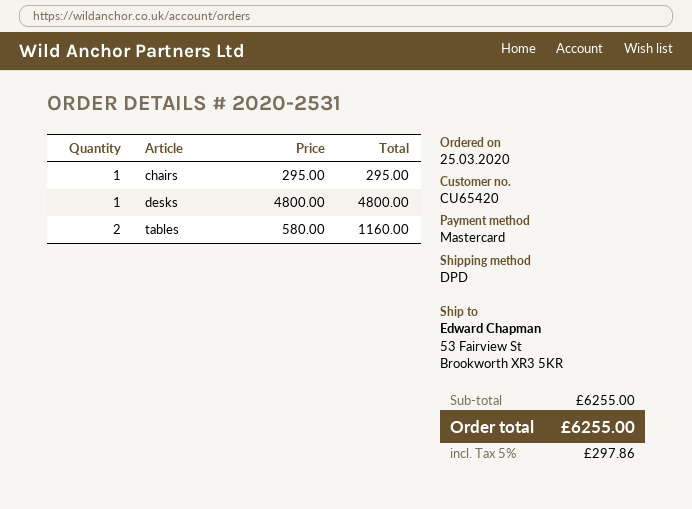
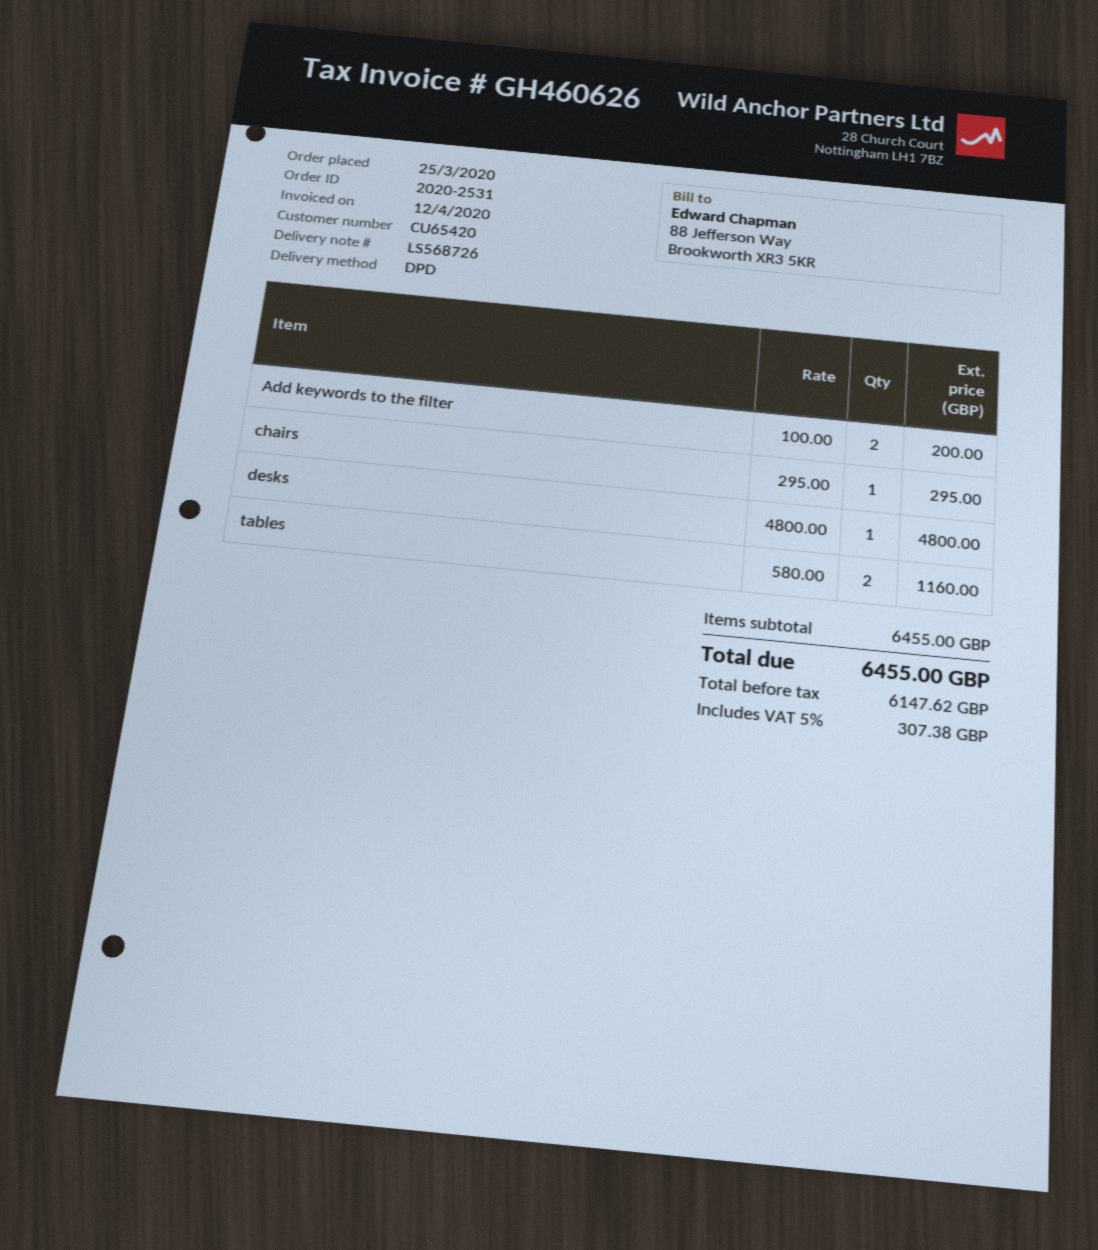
Add keywords to the filter: none -> 2 x 100.00 = 200.00
subtotal: 6255.00 -> 6455.00
tax: 5% = 297.86 -> 5% = 307.38
total: 6255.00 -> 6455.00

